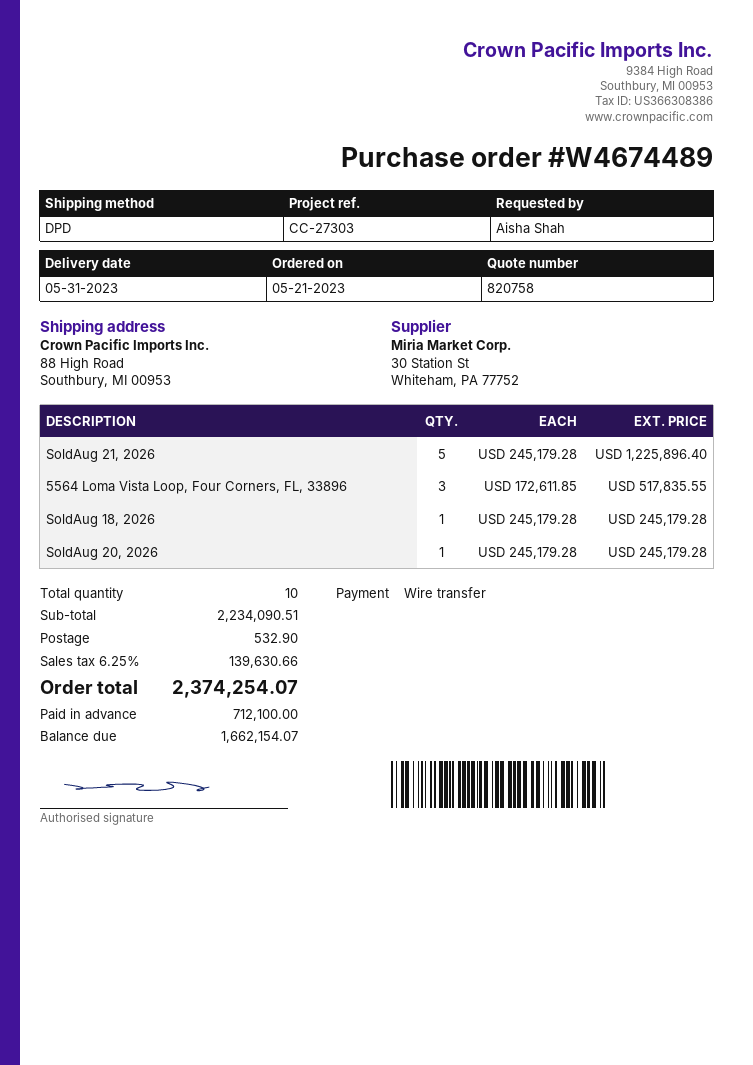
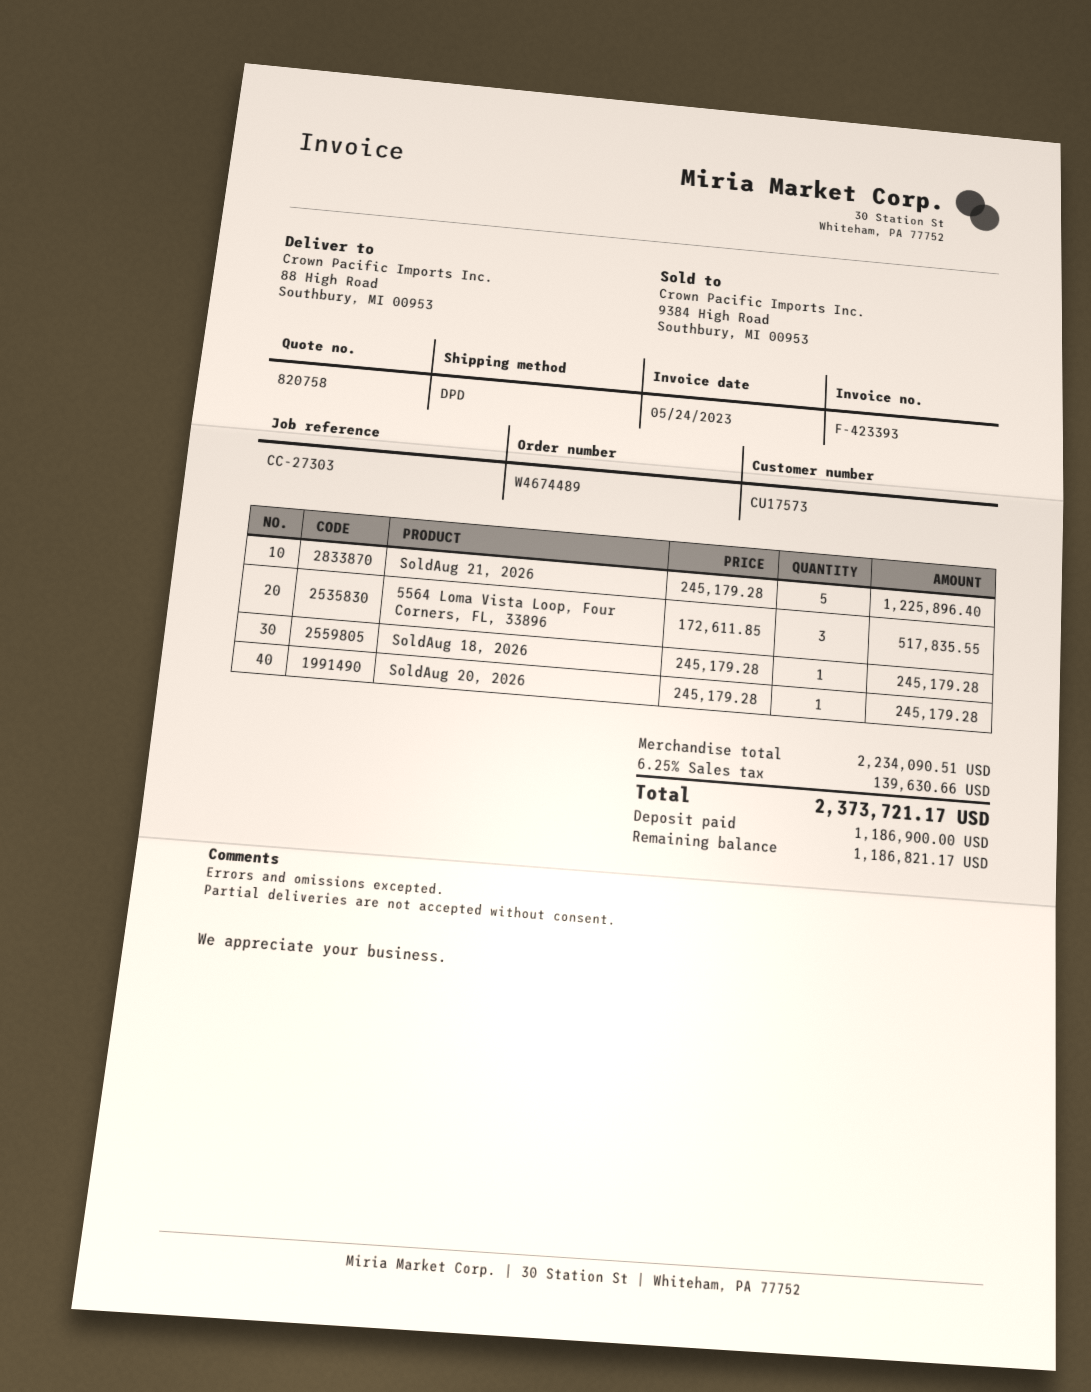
shipping: 532.90 -> none
total: 2374254.07 -> 2373721.17
deposit: 712100.00 -> 1186900.00
balance: 1662154.07 -> 1186821.17

